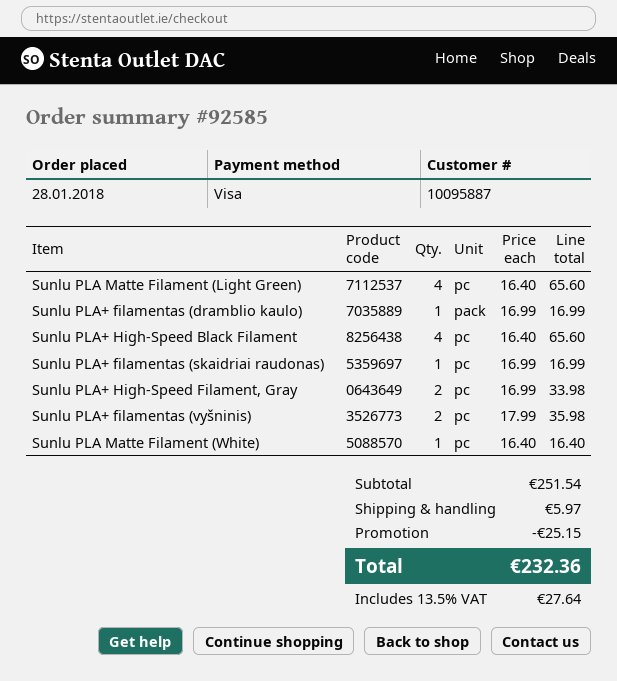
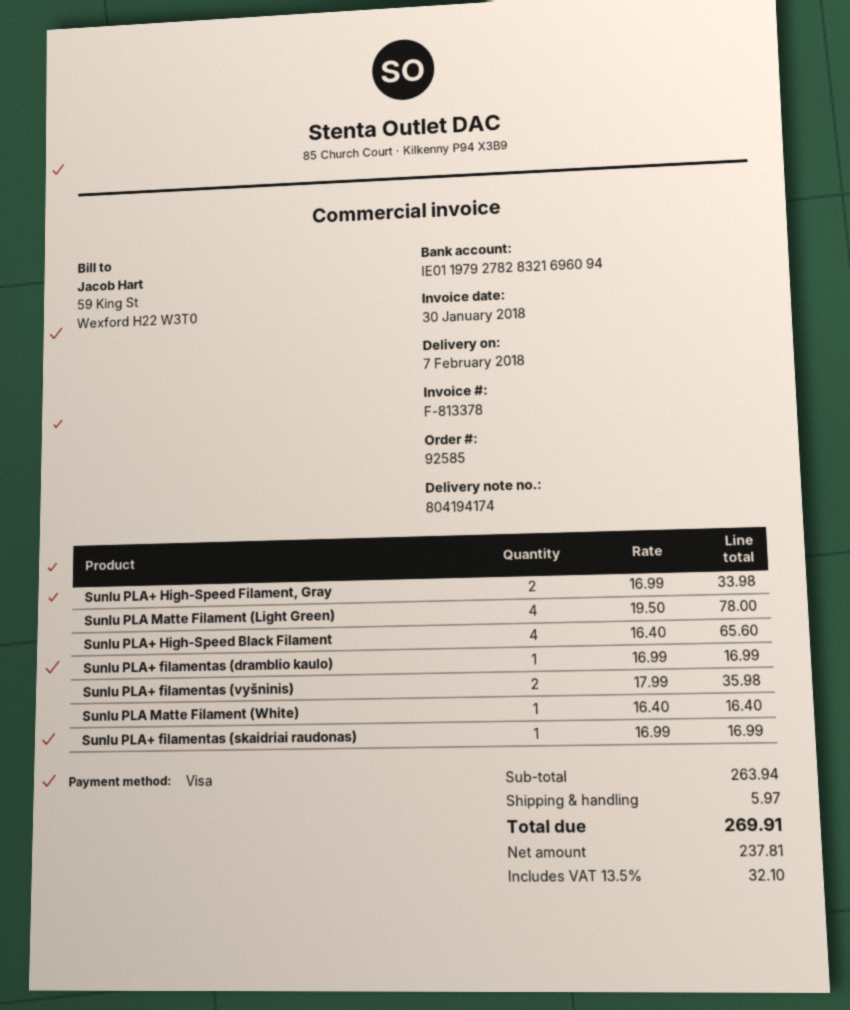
Sunlu PLA Matte Filament (Light Green): 4 x 16.40 = 65.60 -> 4 x 19.50 = 78.00
subtotal: 251.54 -> 263.94
discount: 25.15 -> none
tax: 13.5% = 27.64 -> 13.5% = 32.10
total: 232.36 -> 269.91

